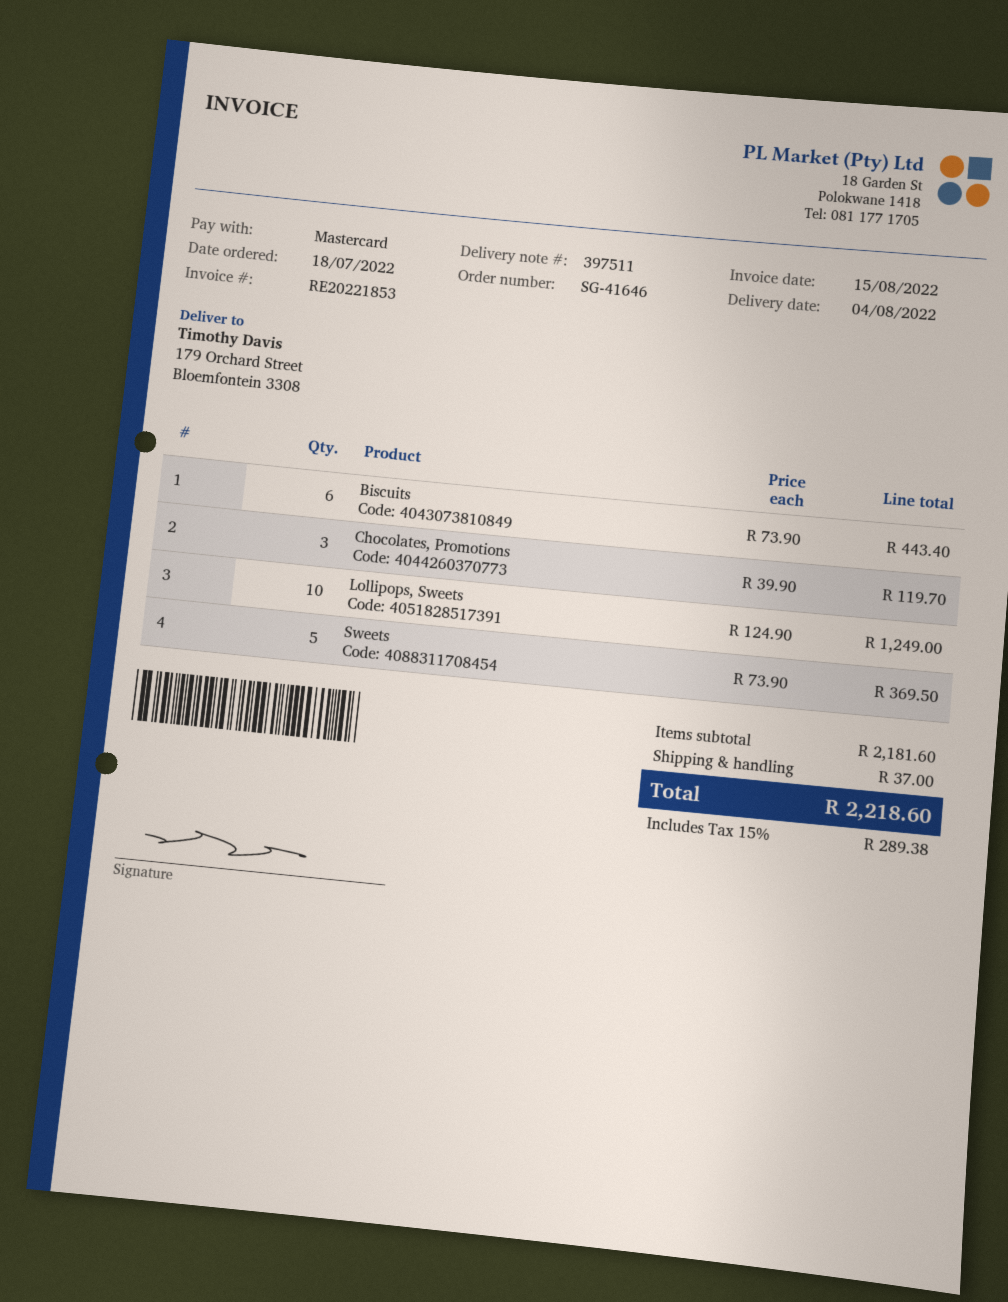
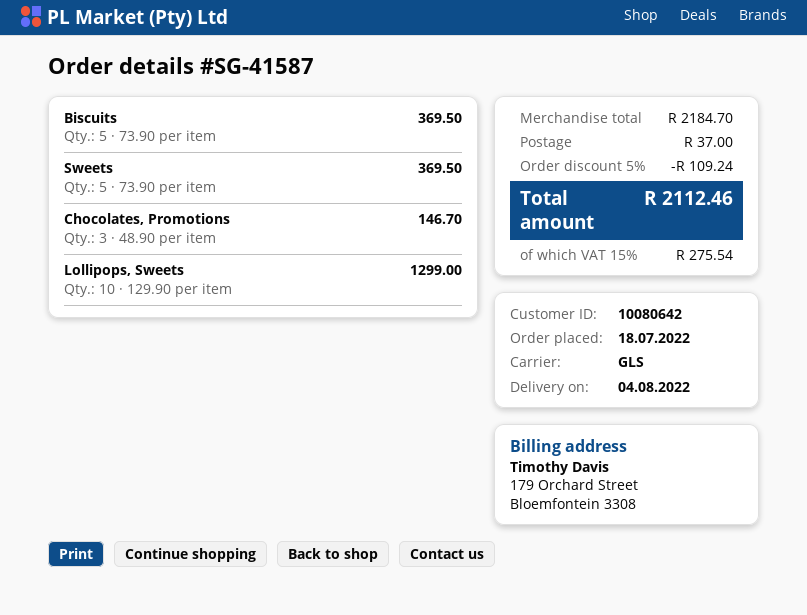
order number: SG-41646 -> SG-41587
Biscuits: 6 x 73.90 = 443.40 -> 5 x 73.90 = 369.50
Chocolates, Promotions: 3 x 39.90 = 119.70 -> 3 x 48.90 = 146.70
Lollipops, Sweets: 10 x 124.90 = 1249.00 -> 10 x 129.90 = 1299.00
subtotal: 2181.60 -> 2184.70
discount: none -> 5% = 109.24
tax: 15% = 289.38 -> 15% = 275.54
total: 2218.60 -> 2112.46

